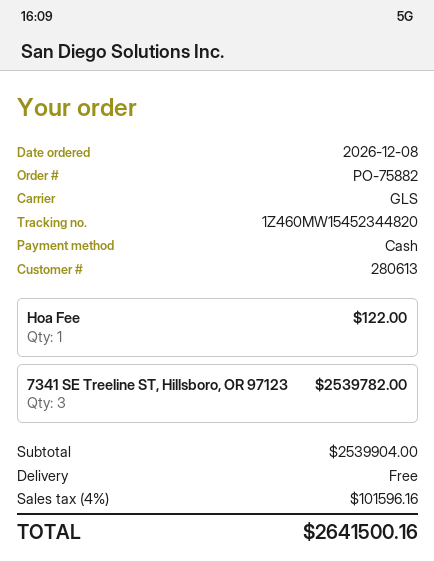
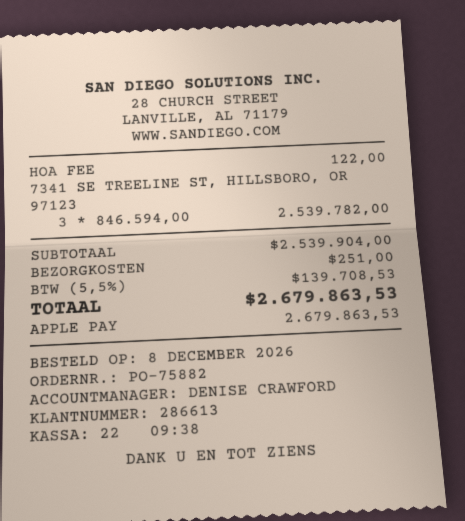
customer number: 280613 -> 286613
payment method: cash -> Apple Pay
shipping: 0.00 -> 251.00
tax: 4% = 101596.16 -> 5.5% = 139708.53
total: 2641500.16 -> 2679863.53

